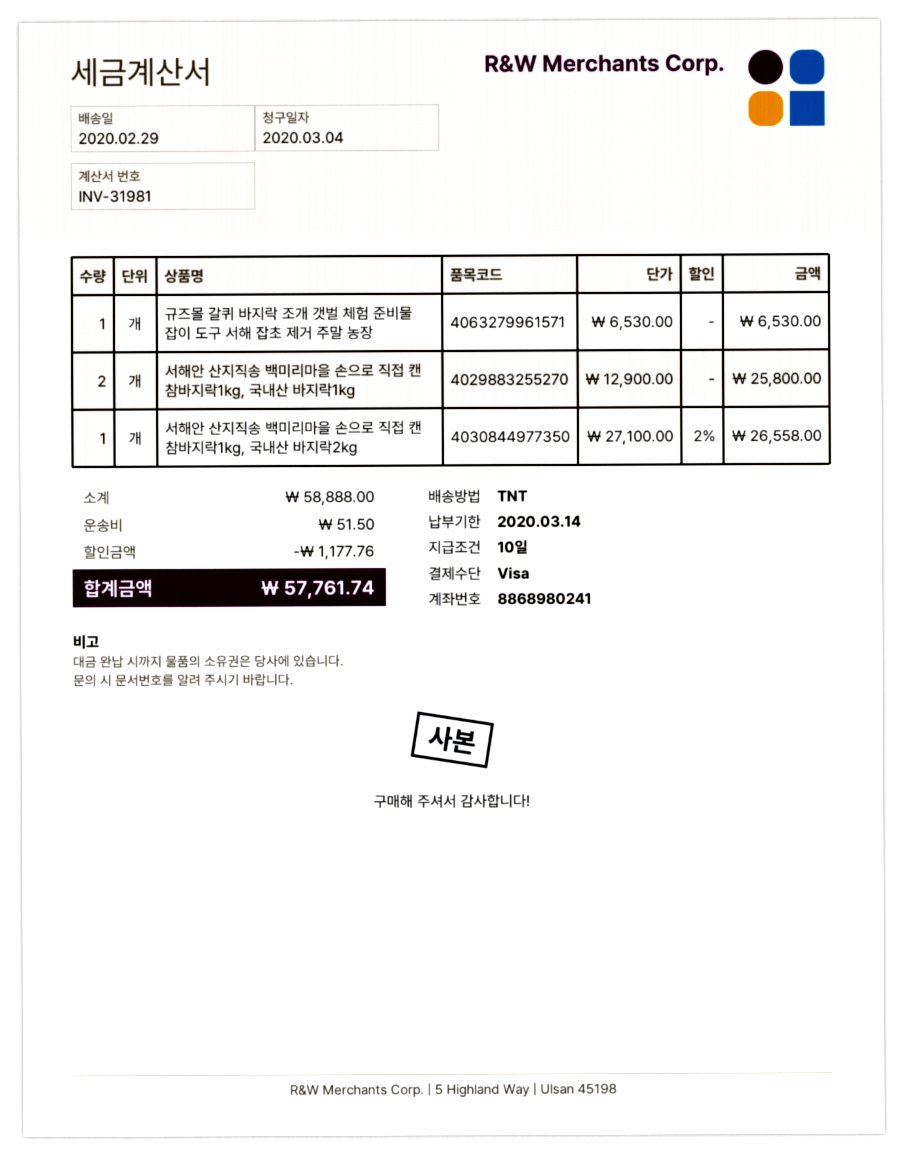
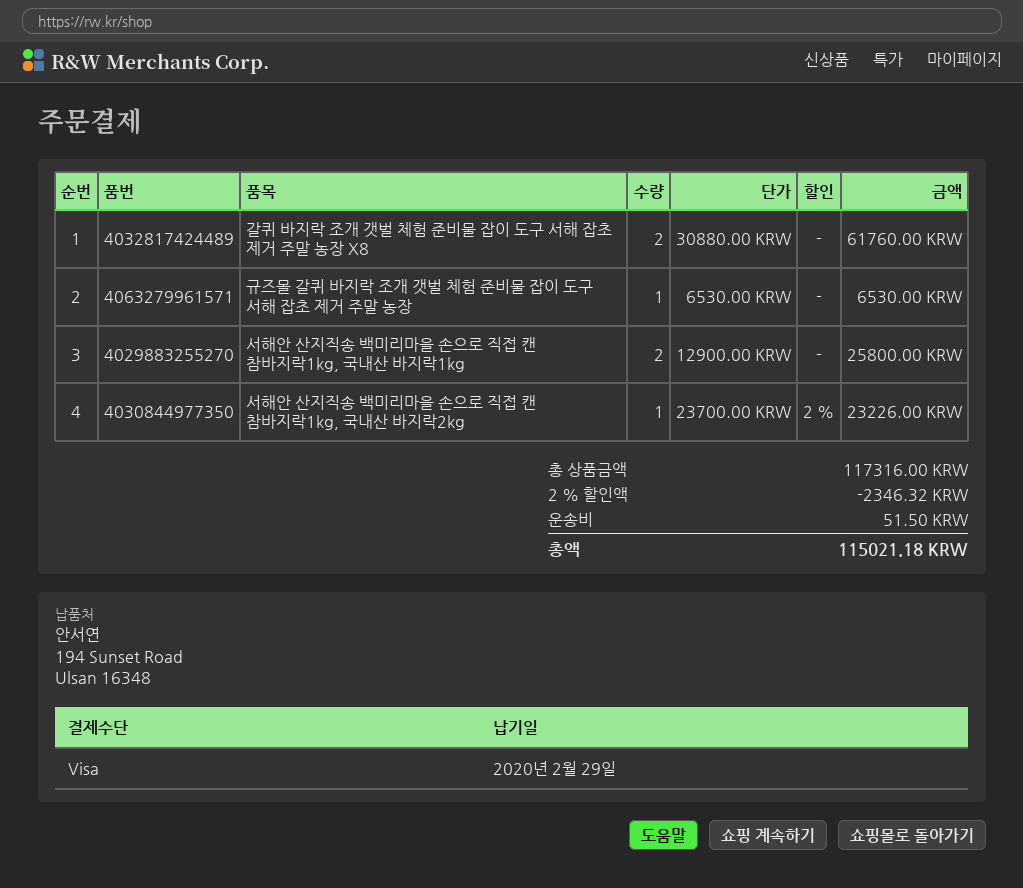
서해안 산지직송 백미리마을 손으로 직접 캔 참바지락1kg, 국내산 바지락2kg: 1 x 27100.00 - 2% = 26558.00 -> 1 x 23700.00 - 2% = 23226.00
갈퀴 바지락 조개 갯벌 체험 준비물 잡이 도구 서해 잡초 제거 주말 농장 X8: none -> 2 x 30880.00 = 61760.00
subtotal: 58888.00 -> 117316.00
discount: 1177.76 -> 2346.32
total: 57761.74 -> 115021.18

